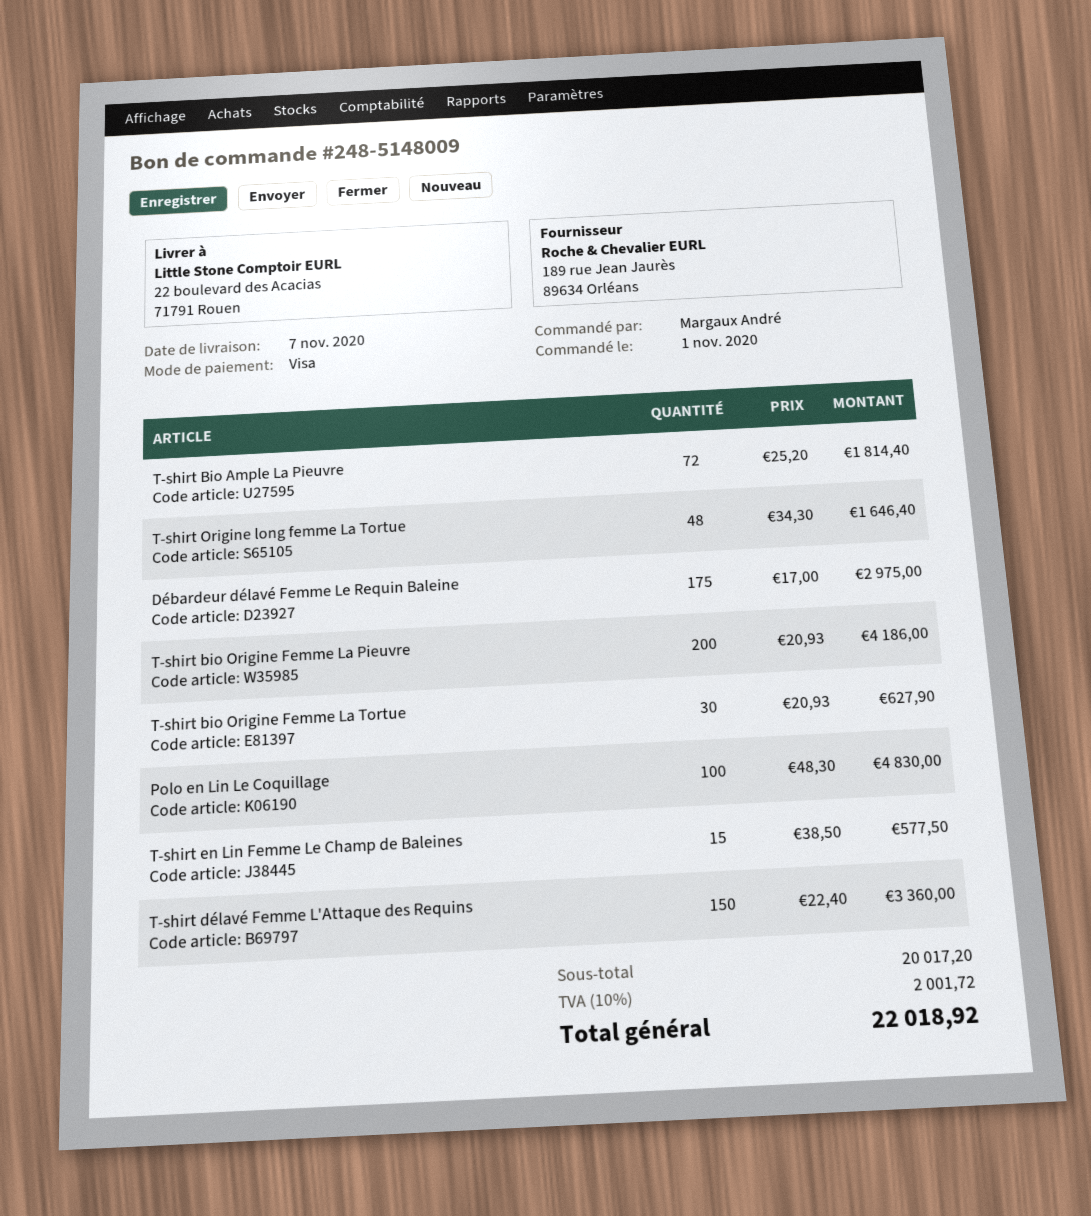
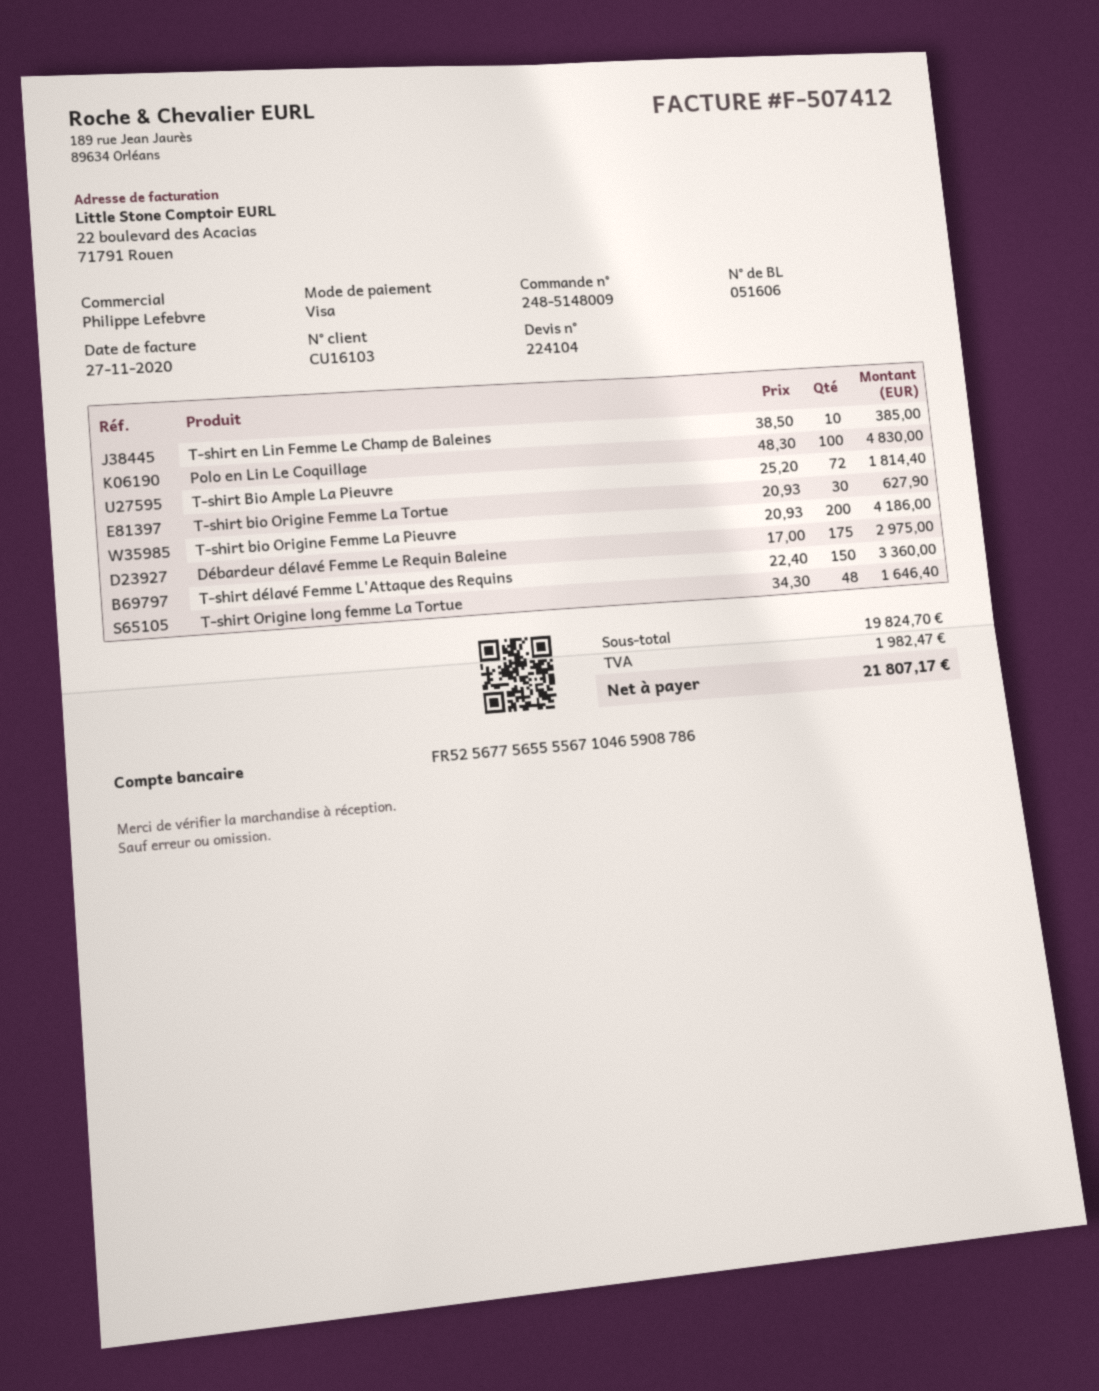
T-shirt en Lin Femme Le Champ de Baleines: 15 x 38.50 = 577.50 -> 10 x 38.50 = 385.00
subtotal: 20017.20 -> 19824.70
tax: 2001.72 -> 1982.47
total: 22018.92 -> 21807.17

